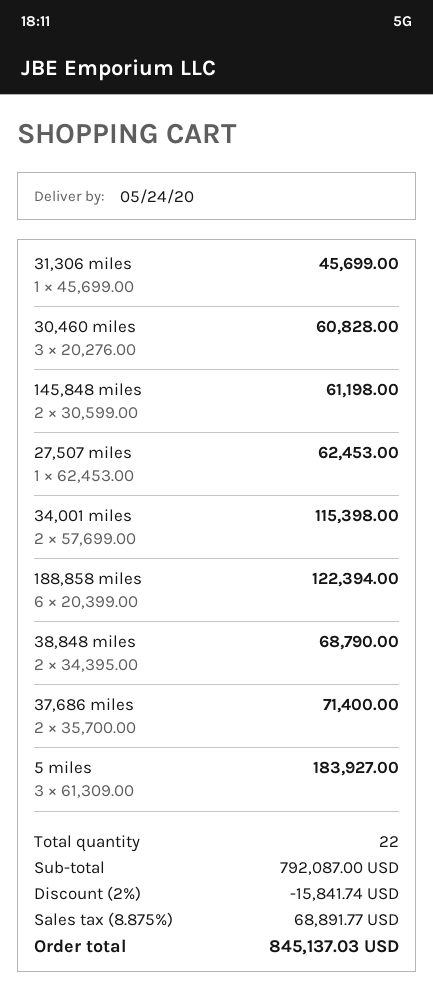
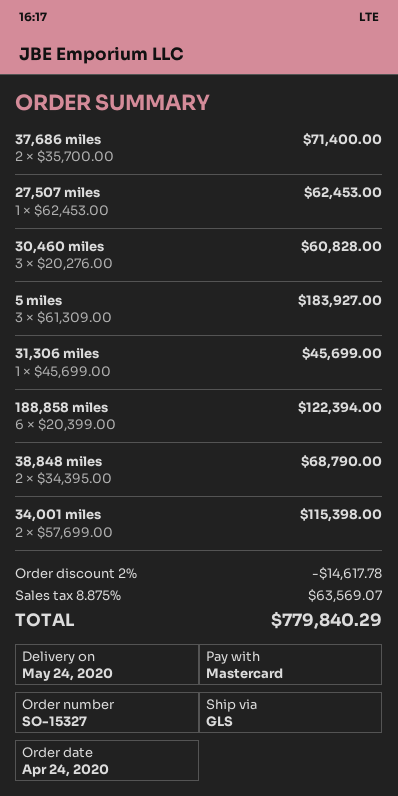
145,848 miles: 2 x 30599.00 = 61198.00 -> none
discount: 2% = 15841.74 -> 2% = 14617.78
tax: 8.875% = 68891.77 -> 8.875% = 63569.07
total: 845137.03 -> 779840.29

